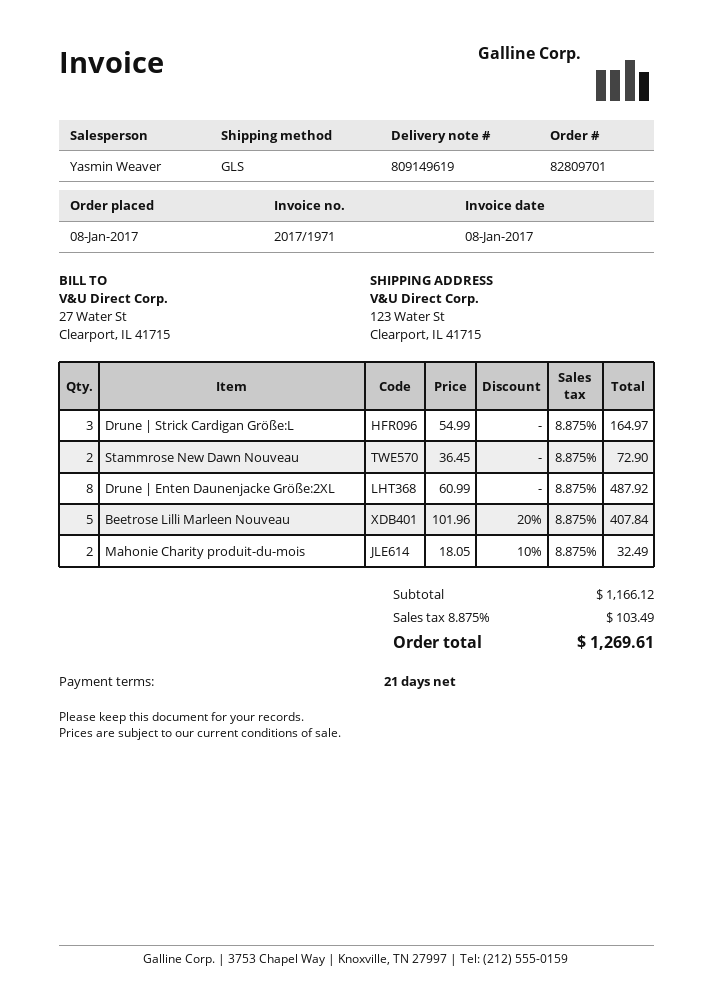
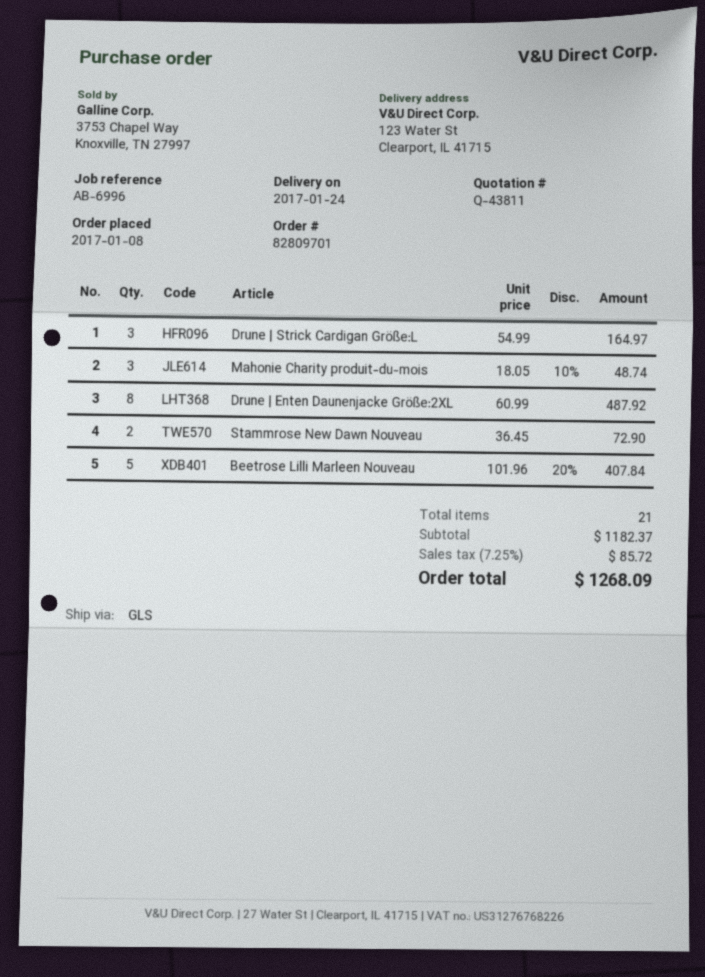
Mahonie Charity produit-du-mois: 2 x 18.05 - 10% = 32.49 -> 3 x 18.05 - 10% = 48.74
subtotal: 1166.12 -> 1182.37
tax: 8.875% = 103.49 -> 7.25% = 85.72
total: 1269.61 -> 1268.09

